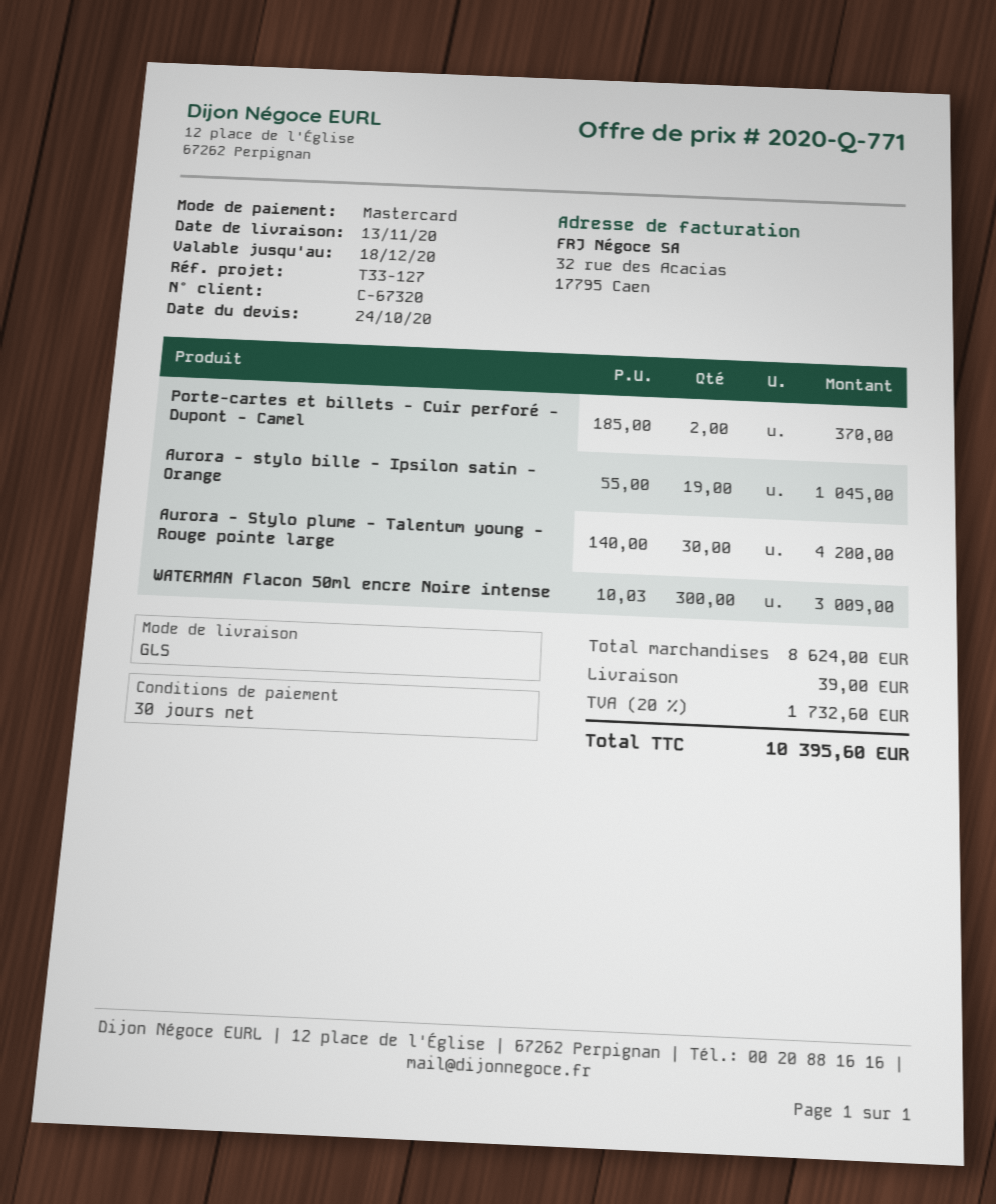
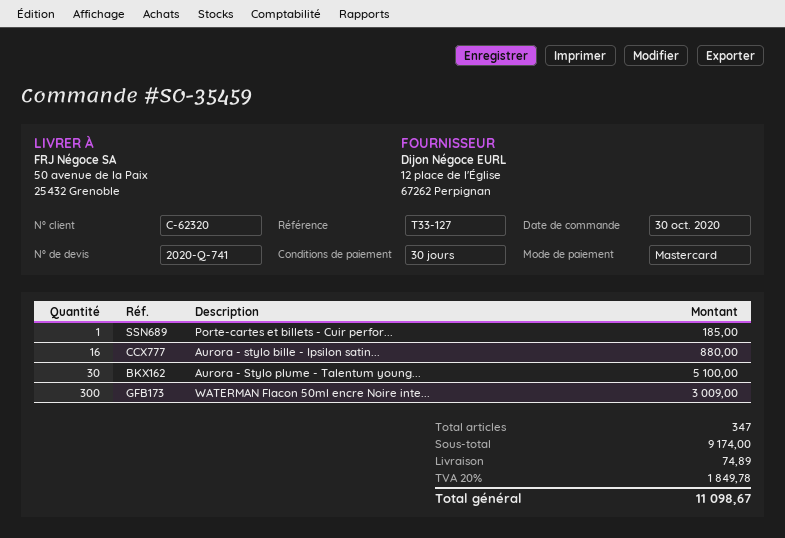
quote number: 2020-Q-771 -> 2020-Q-741
customer number: C-67320 -> C-62320
Porte-cartes et billets - Cuir perforé - Dupont - Camel: 2 for 370.00 -> 1 for 185.00
Aurora - stylo bille - Ipsilon satin - Orange: 19 for 1045.00 -> 16 for 880.00
Aurora - Stylo plume - Talentum young - Rouge pointe large: 30 for 4200.00 -> 30 for 5100.00
subtotal: 8624.00 -> 9174.00
shipping: 39.00 -> 74.89
tax: 20% = 1732.60 -> 20% = 1849.78
total: 10395.60 -> 11098.67

